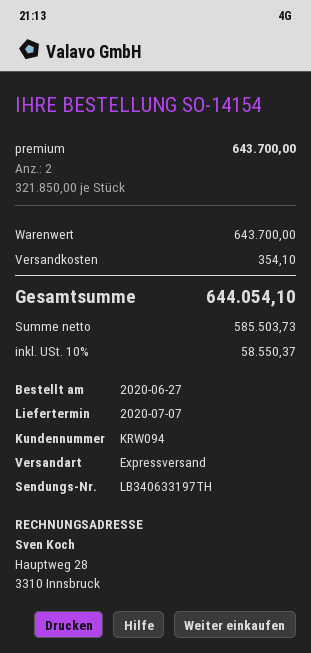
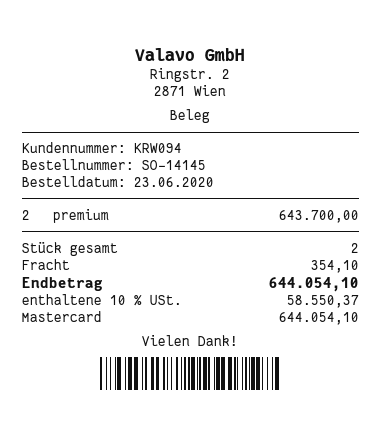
order number: SO-14154 -> SO-14145
order date: 2020-06-27 -> 2020-06-23

